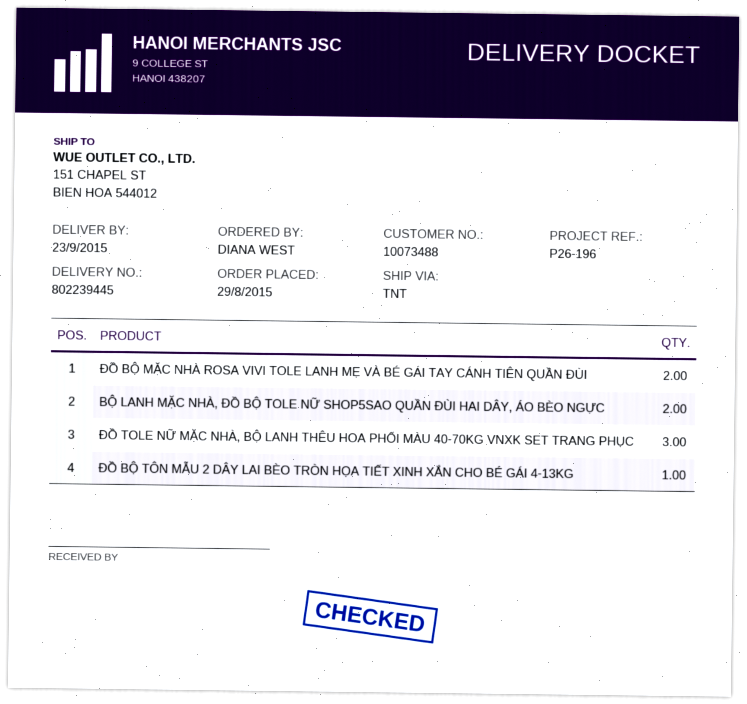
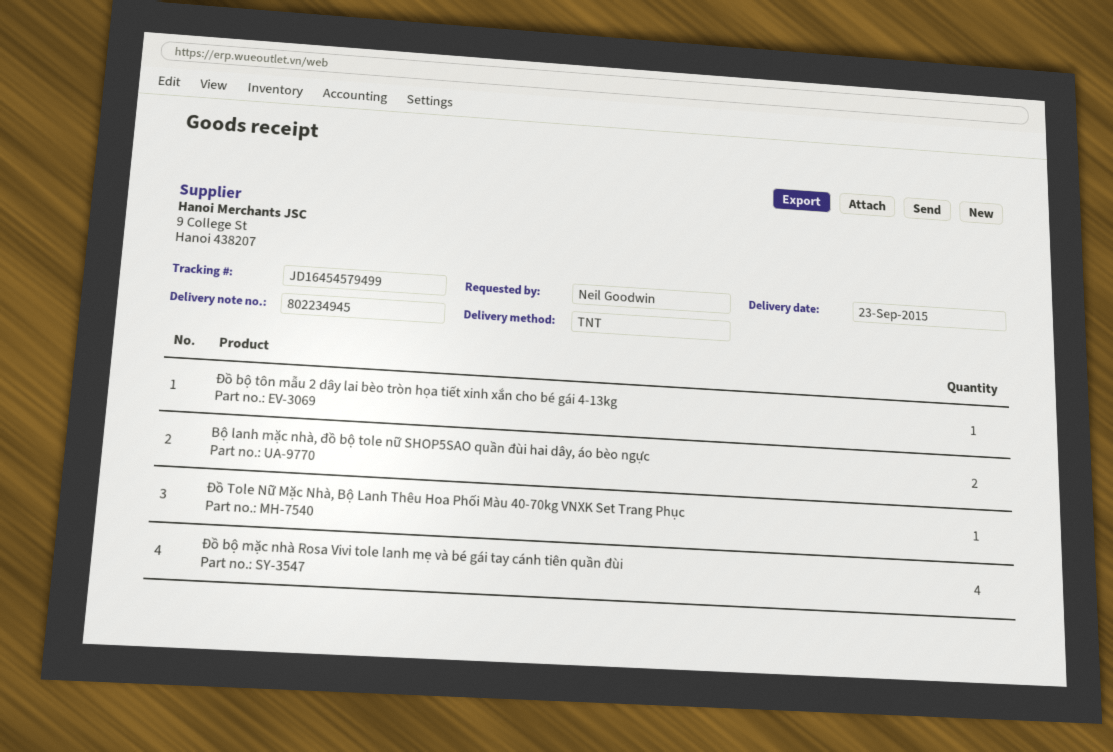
delivery note number: 802239445 -> 802234945
ordered by: DIANA WEST -> Neil Goodwin
ĐỒ BỘ MẶC NHÀ ROSA VIVI TOLE LANH MẸ VÀ BÉ GÁI TAY CÁNH TIÊN QUẦN ĐÙI: 2 -> 4
ĐỒ TOLE NỮ MẶC NHÀ, BỘ LANH THÊU HOA PHỐI MÀU 40-70KG VNXK SET TRANG PHỤC: 3 -> 1

